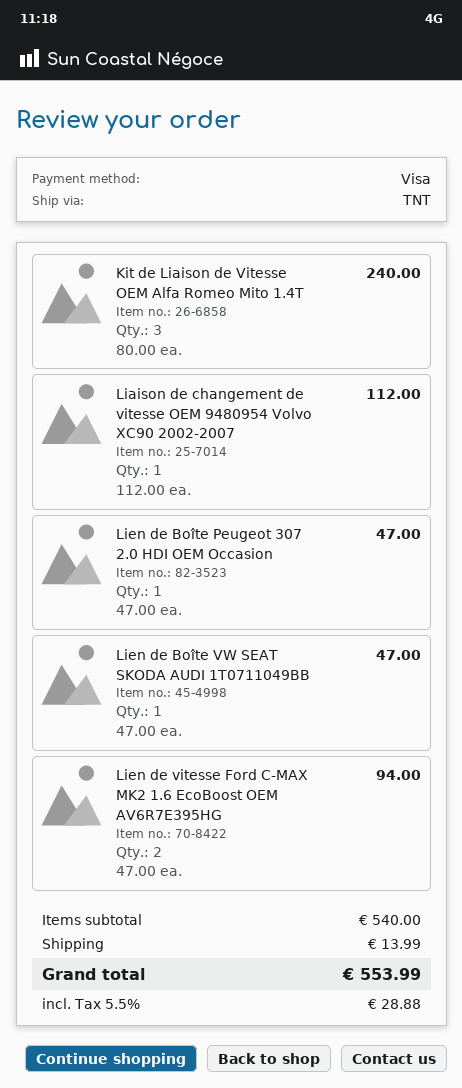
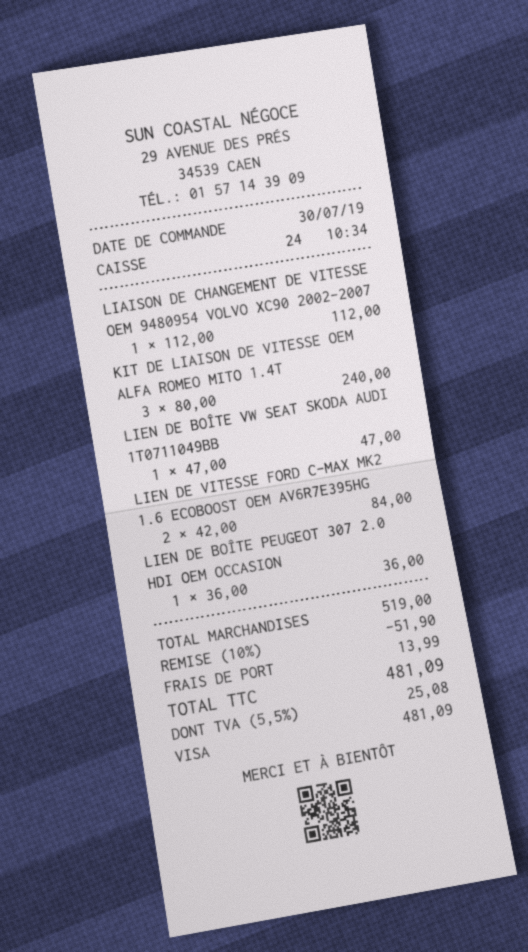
Lien de Boîte Peugeot 307 2.0 HDI OEM Occasion: 1 x 47.00 = 47.00 -> 1 x 36.00 = 36.00
Lien de vitesse Ford C-MAX MK2 1.6 EcoBoost OEM AV6R7E395HG: 2 x 47.00 = 94.00 -> 2 x 42.00 = 84.00
subtotal: 540.00 -> 519.00
discount: none -> 10% = 51.90
tax: 5.5% = 28.88 -> 5.5% = 25.08
total: 553.99 -> 481.09

